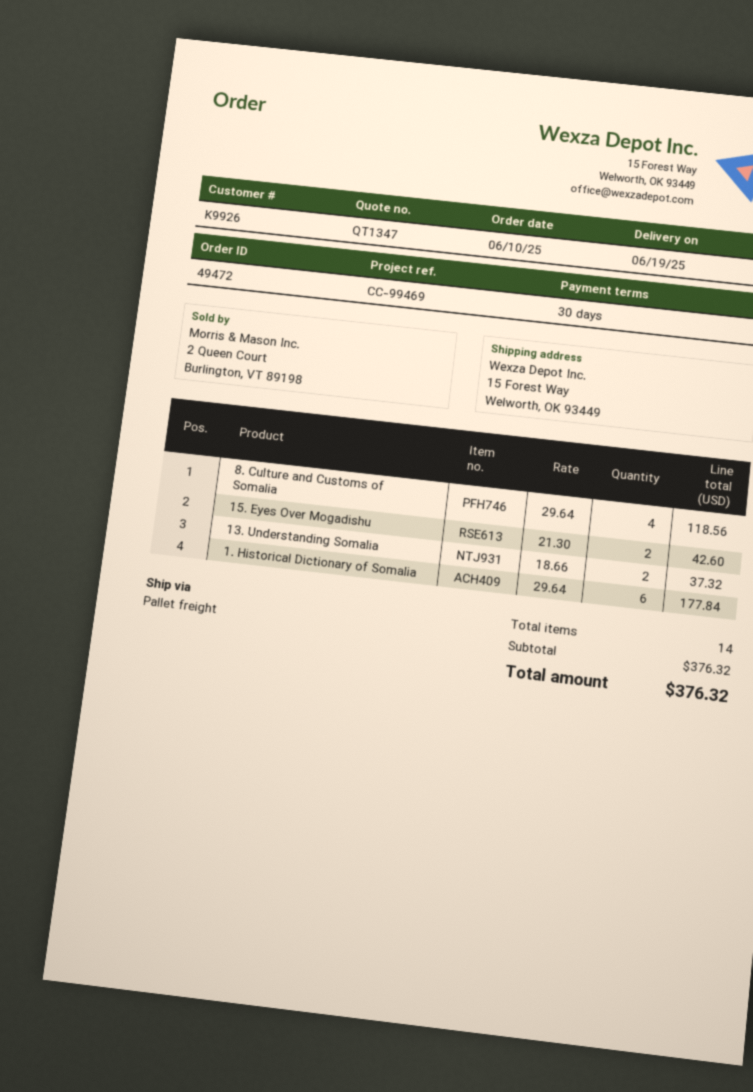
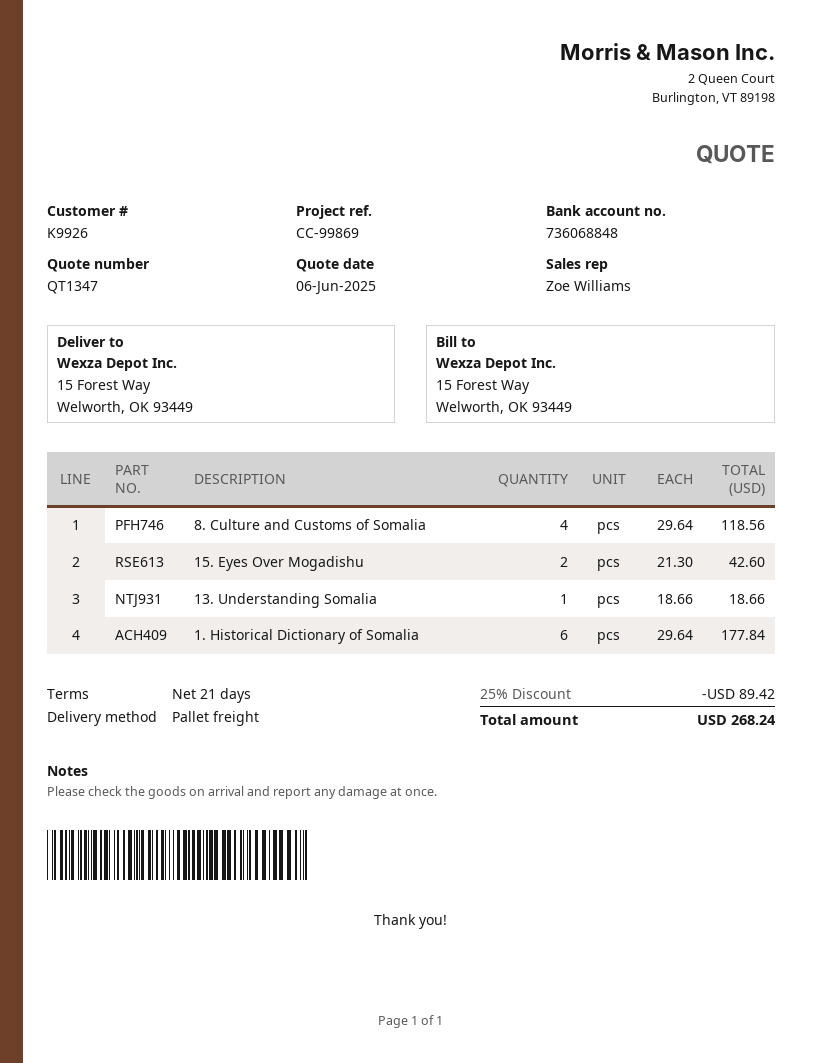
payment terms: 30 days -> 21 days
reference: CC-99469 -> CC-99869
13. Understanding Somalia: 2 x 18.66 = 37.32 -> 1 x 18.66 = 18.66
discount: none -> 25% = 89.42
total: 376.32 -> 268.24

